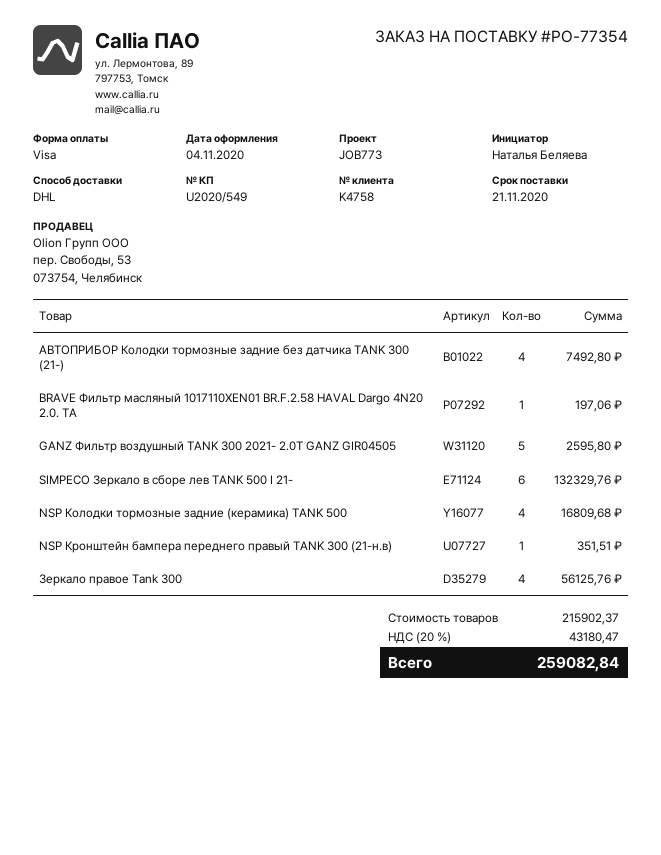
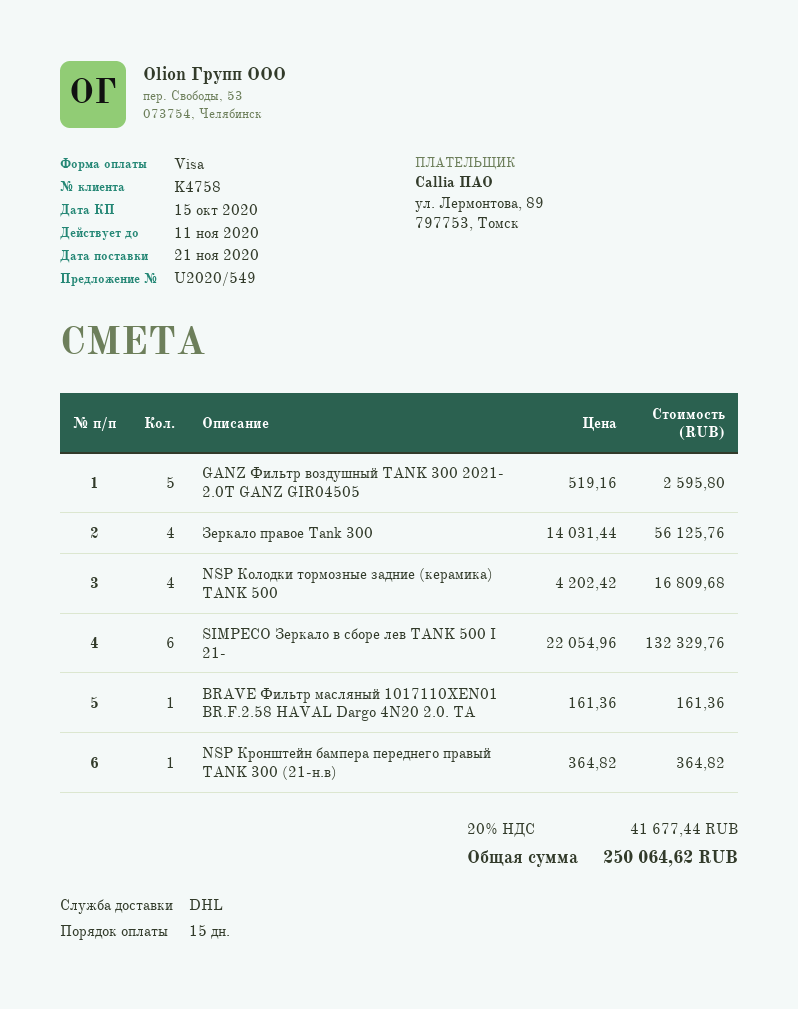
АВТОПРИБОР Колодки тормозные задние без датчика TANK 300 (21-): 4 for 7492.80 -> none
BRAVE Фильтр масляный 1017110XEN01 BR.F.2.58 HAVAL Dargo 4N20 2.0. TA: 1 for 197.06 -> 1 for 161.36
NSP Кронштейн бампера переднего правый TANK 300 (21-н.в): 1 for 351.51 -> 1 for 364.82
tax: 20% = 43180.47 -> 20% = 41677.44
total: 259082.84 -> 250064.62

